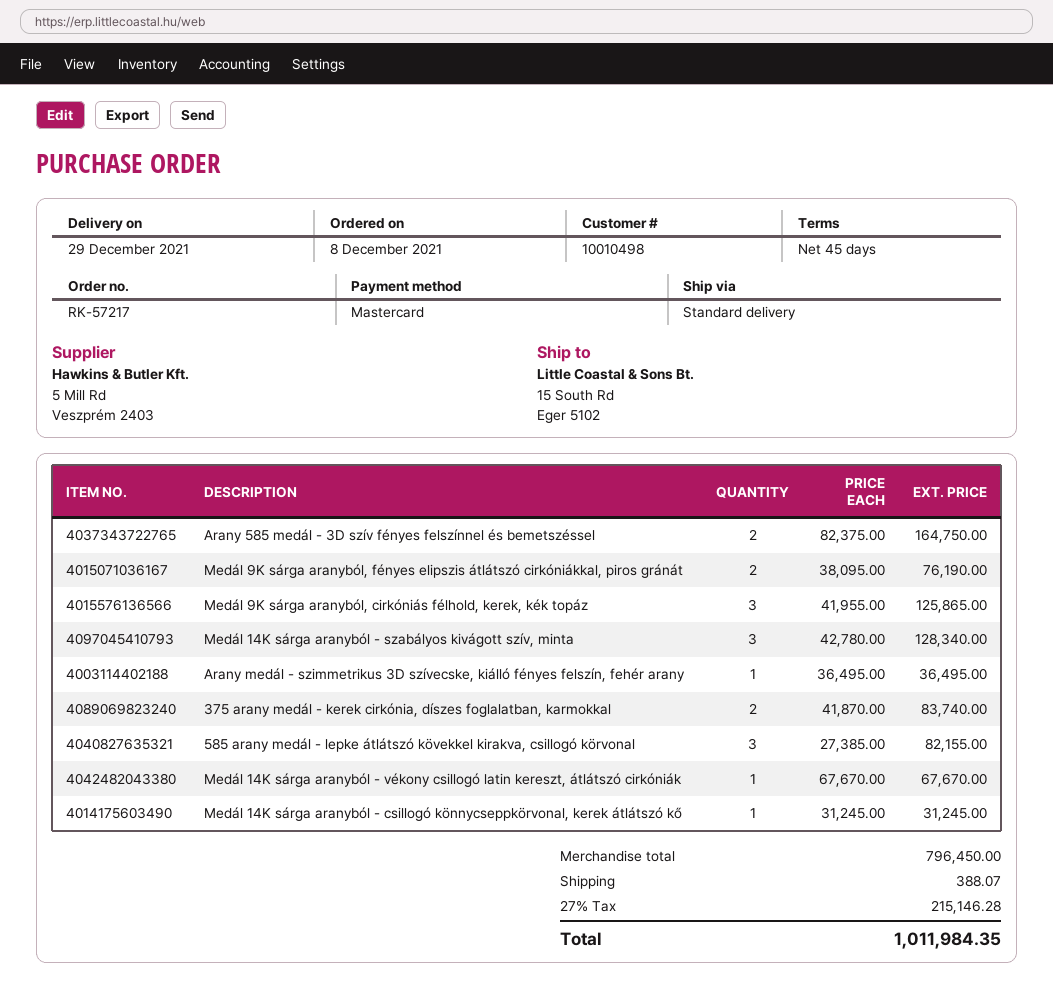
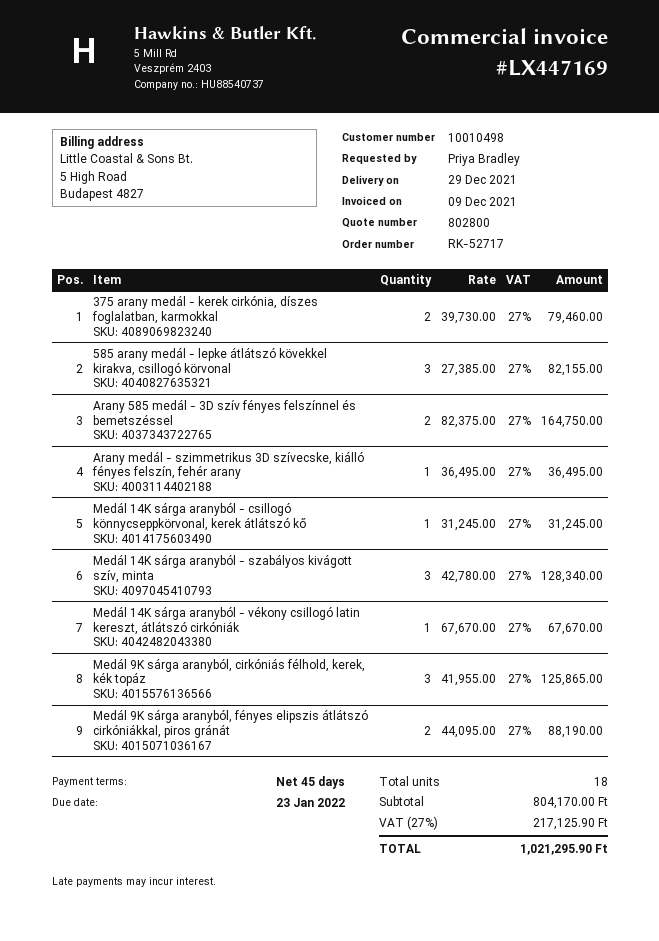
order number: RK-57217 -> RK-52717
Medál 9K sárga aranyból, fényes elipszis átlátszó cirkóniákkal, piros gránát: 2 x 38095.00 = 76190.00 -> 2 x 44095.00 = 88190.00
375 arany medál - kerek cirkónia, díszes foglalatban, karmokkal: 2 x 41870.00 = 83740.00 -> 2 x 39730.00 = 79460.00
subtotal: 796450.00 -> 804170.00
shipping: 388.07 -> none
tax: 27% = 215146.28 -> 27% = 217125.90
total: 1011984.35 -> 1021295.90

